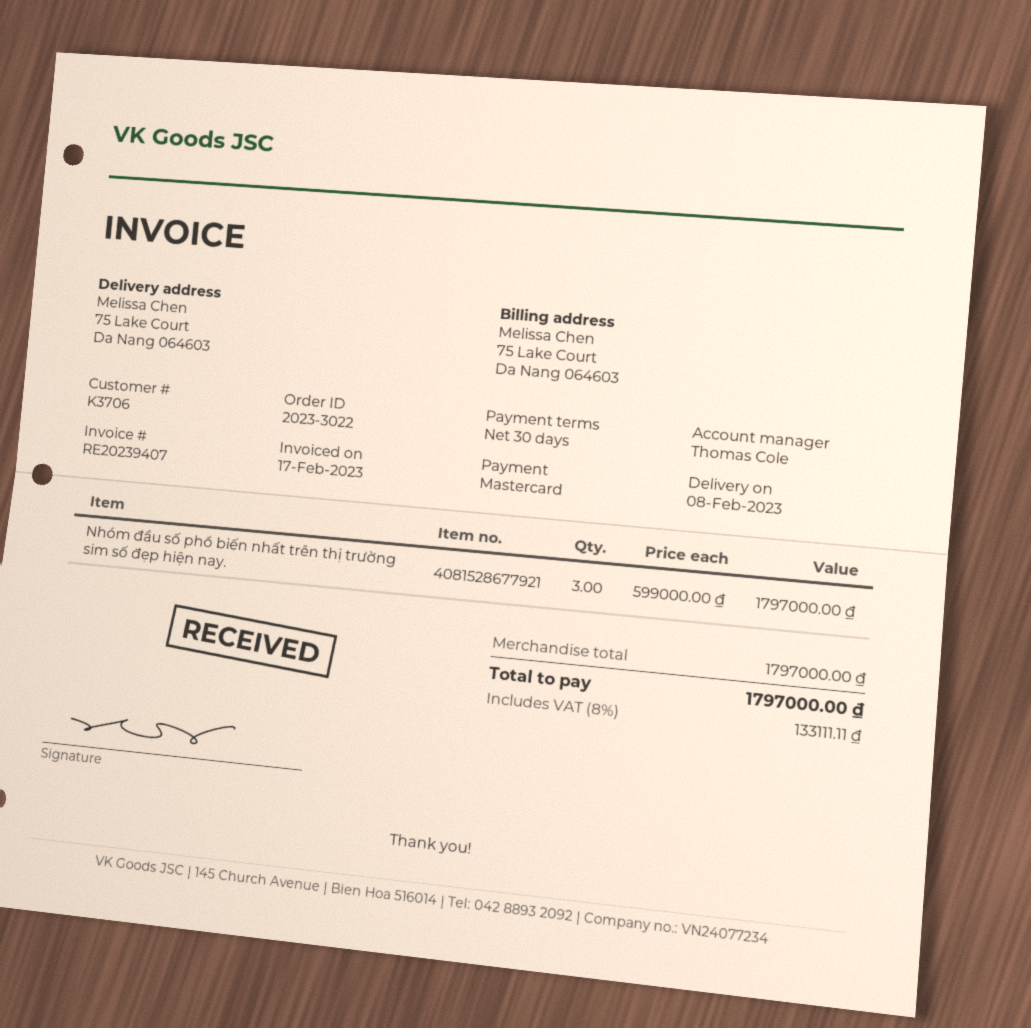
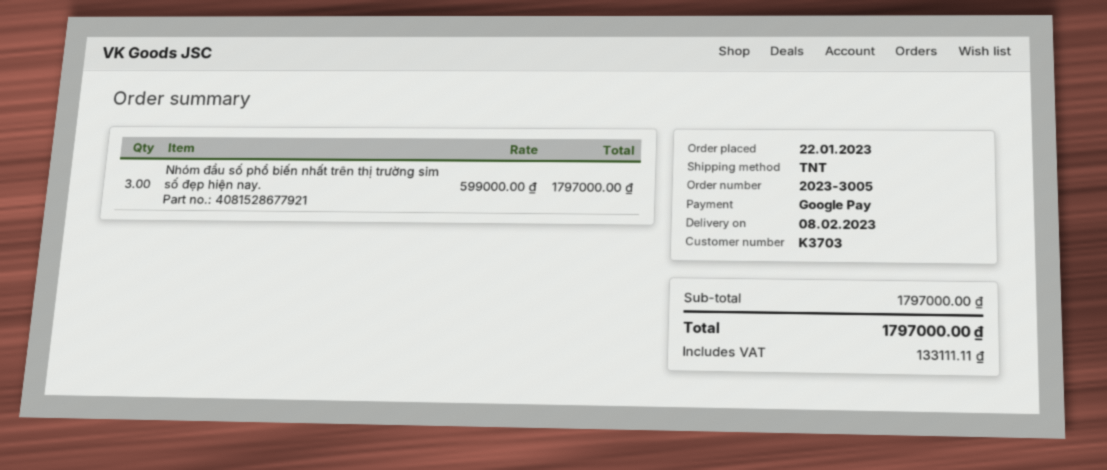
order number: 2023-3022 -> 2023-3005
customer number: K3706 -> K3703
payment method: Mastercard -> Google Pay

